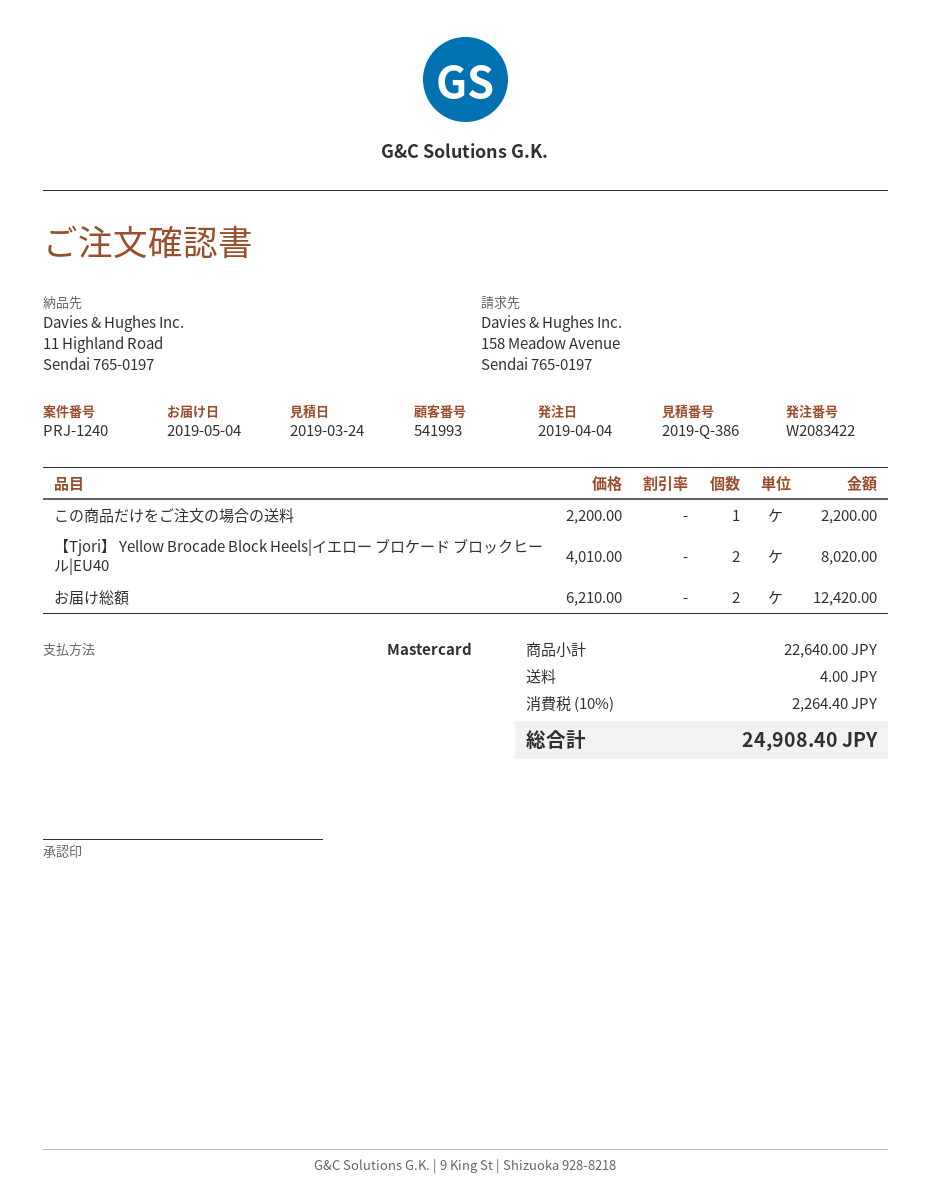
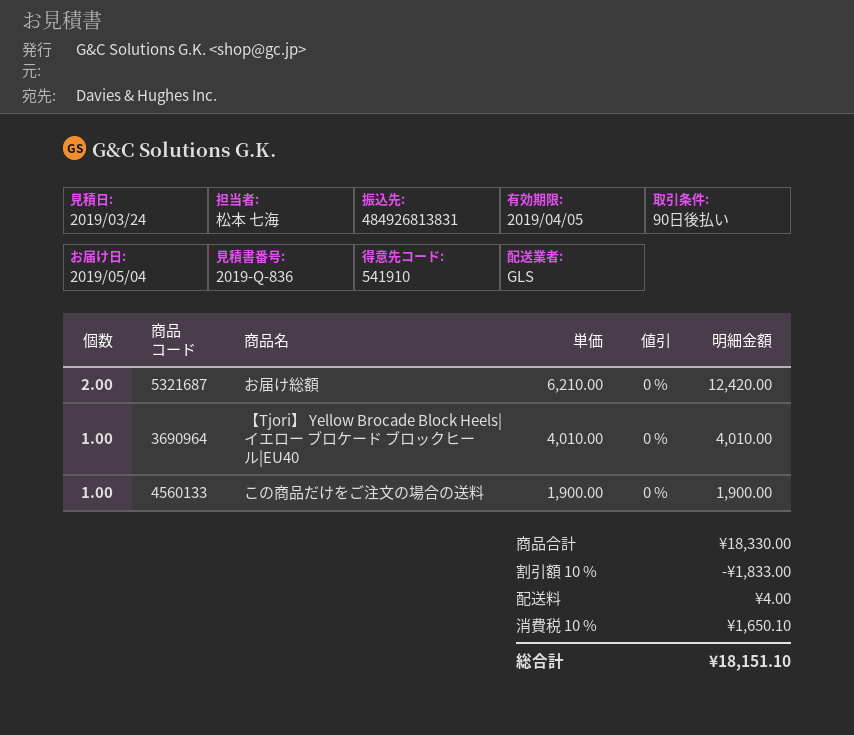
quote number: 2019-Q-386 -> 2019-Q-836
customer number: 541993 -> 541910
この商品だけをご注文の場合の送料: 1 x 2200.00 = 2200.00 -> 1 x 1900.00 = 1900.00
【Tjori】 Yellow Brocade Block Heels|イエロー ブロケード ブロックヒール|EU40: 2 x 4010.00 = 8020.00 -> 1 x 4010.00 = 4010.00
subtotal: 22640.00 -> 18330.00
discount: none -> 10% = 1833.00
tax: 10% = 2264.40 -> 10% = 1650.10
total: 24908.40 -> 18151.10

